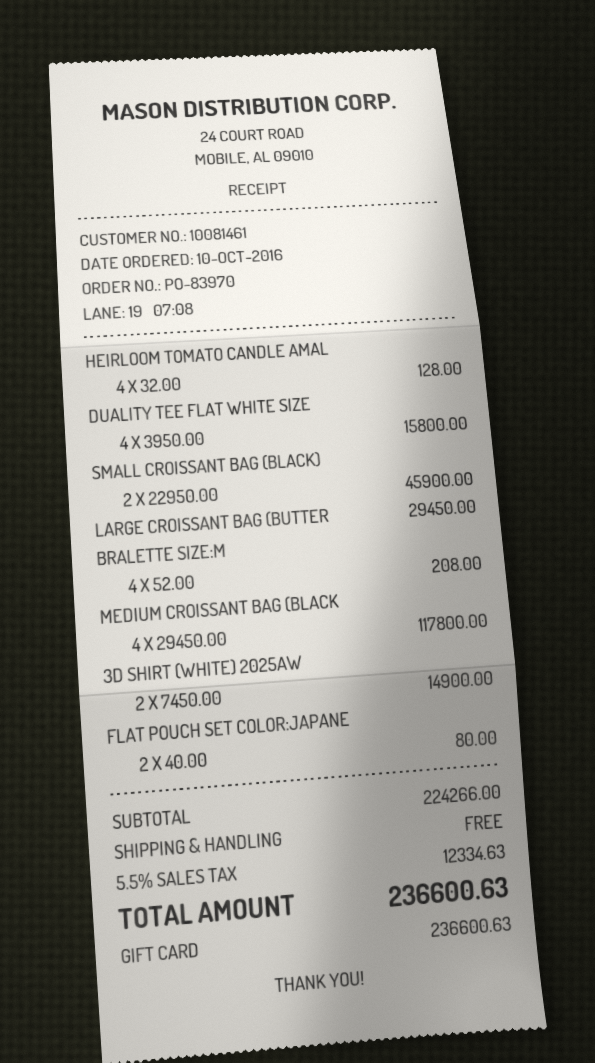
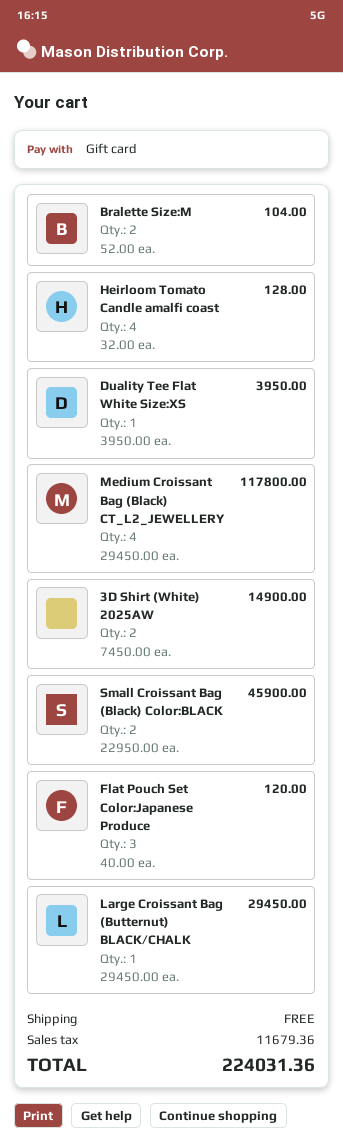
DUALITY TEE FLAT WHITE SIZE: 4 x 3950.00 = 15800.00 -> 1 x 3950.00 = 3950.00
BRALETTE SIZE:M: 4 x 52.00 = 208.00 -> 2 x 52.00 = 104.00
FLAT POUCH SET COLOR:JAPANE: 2 x 40.00 = 80.00 -> 3 x 40.00 = 120.00
tax: 12334.63 -> 11679.36
total: 236600.63 -> 224031.36

